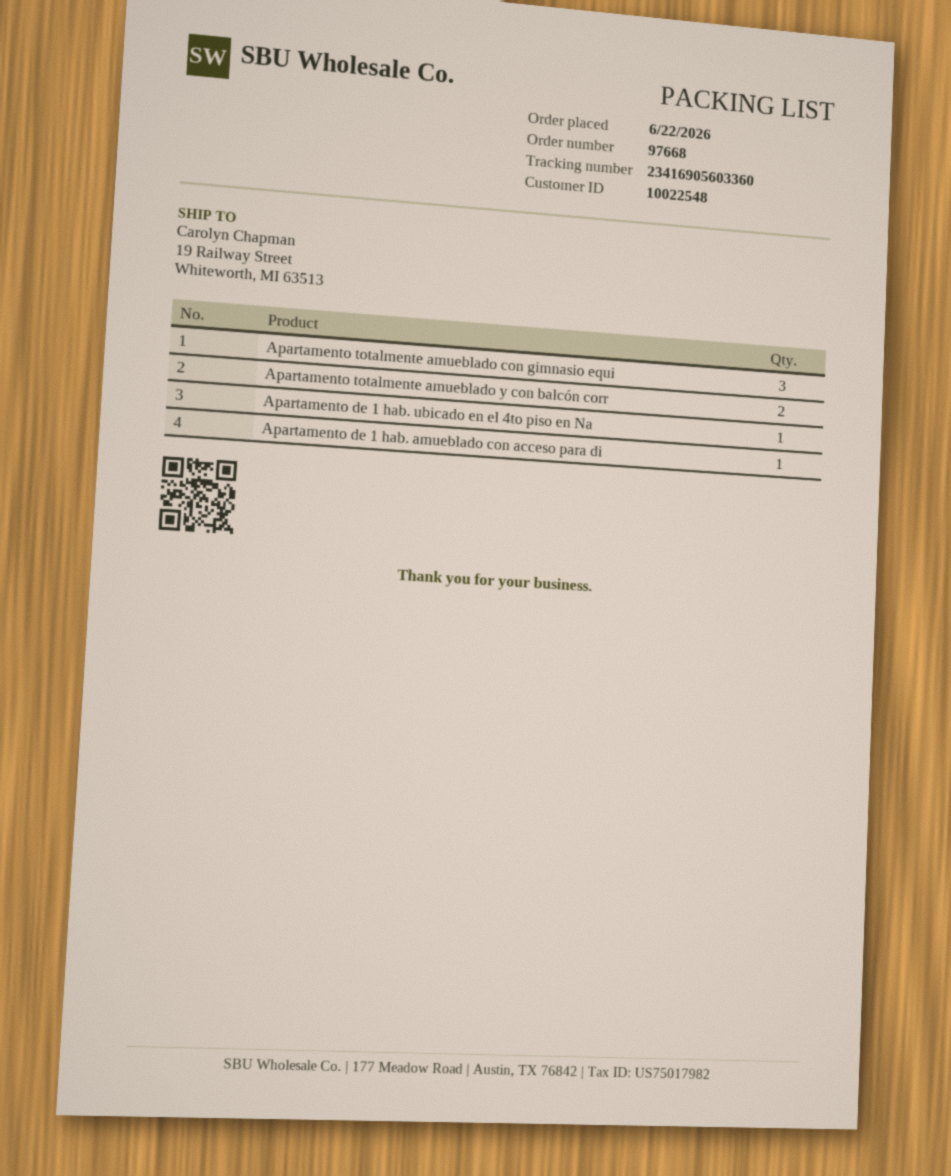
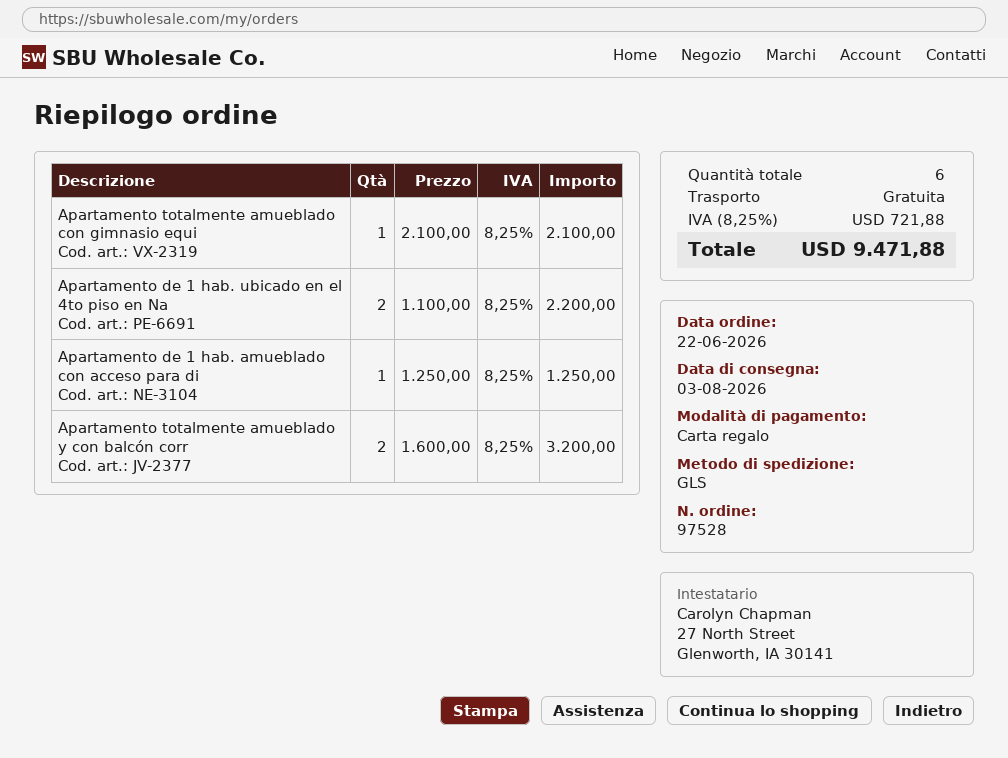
order number: 97668 -> 97528
Apartamento totalmente amueblado con gimnasio equi: 3 -> 1
Apartamento de 1 hab. ubicado en el 4to piso en Na: 1 -> 2

